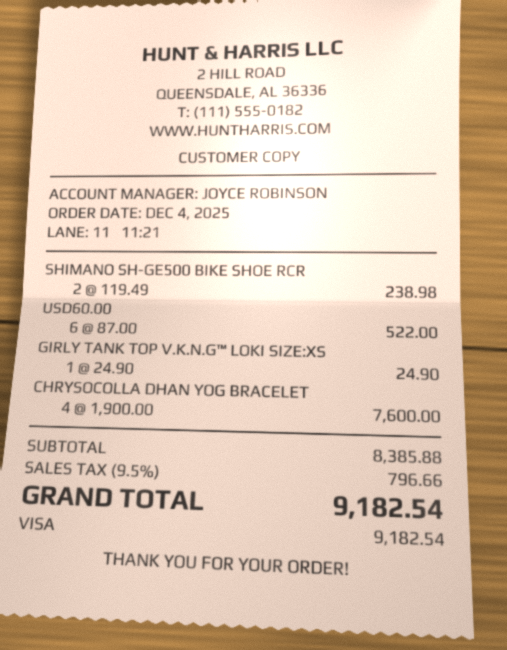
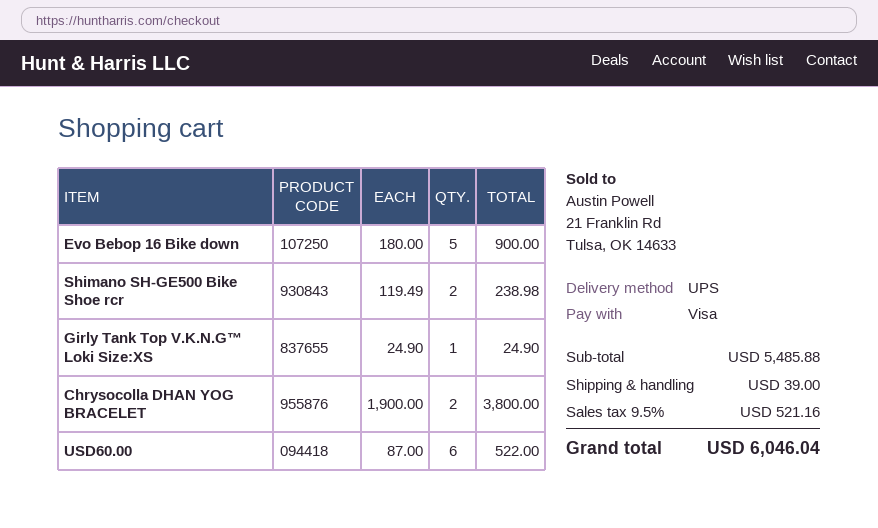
CHRYSOCOLLA DHAN YOG BRACELET: 4 x 1900.00 = 7600.00 -> 2 x 1900.00 = 3800.00
Evo Bebop 16 Bike down: none -> 5 x 180.00 = 900.00
subtotal: 8385.88 -> 5485.88
shipping: none -> 39.00
tax: 9.5% = 796.66 -> 9.5% = 521.16
total: 9182.54 -> 6046.04

